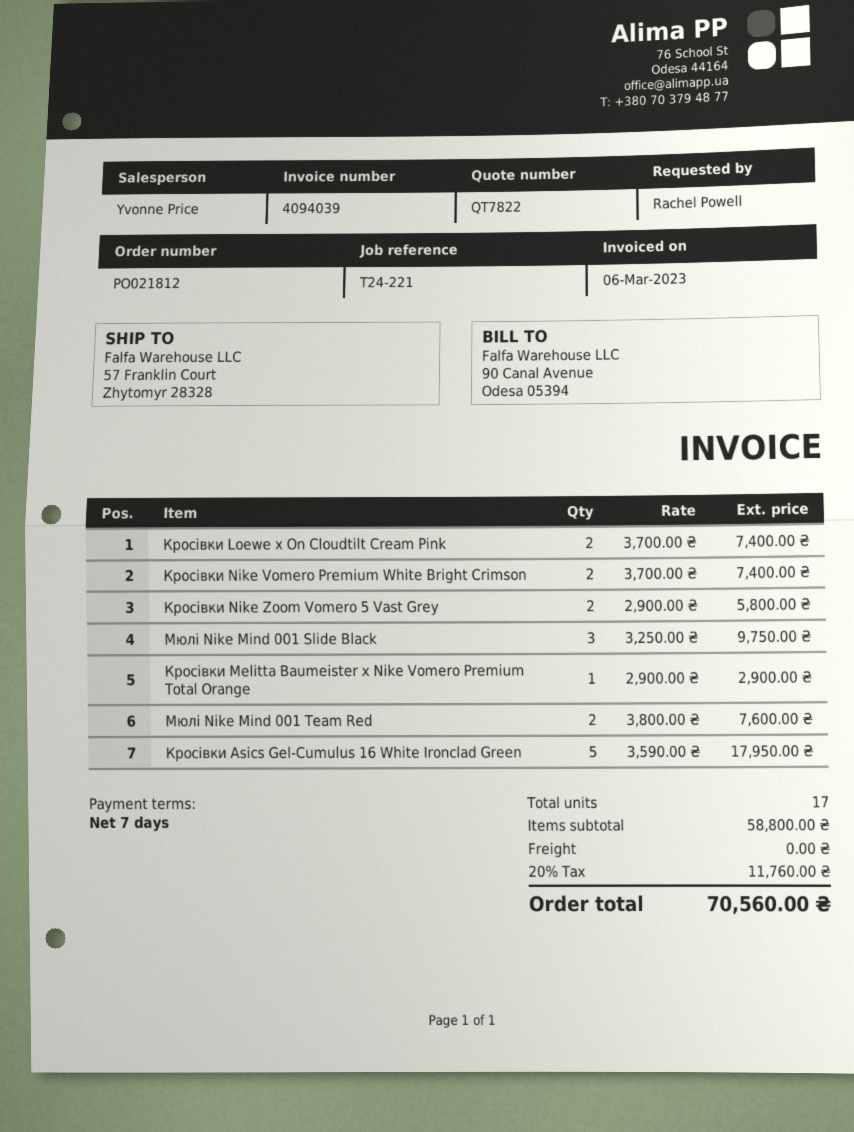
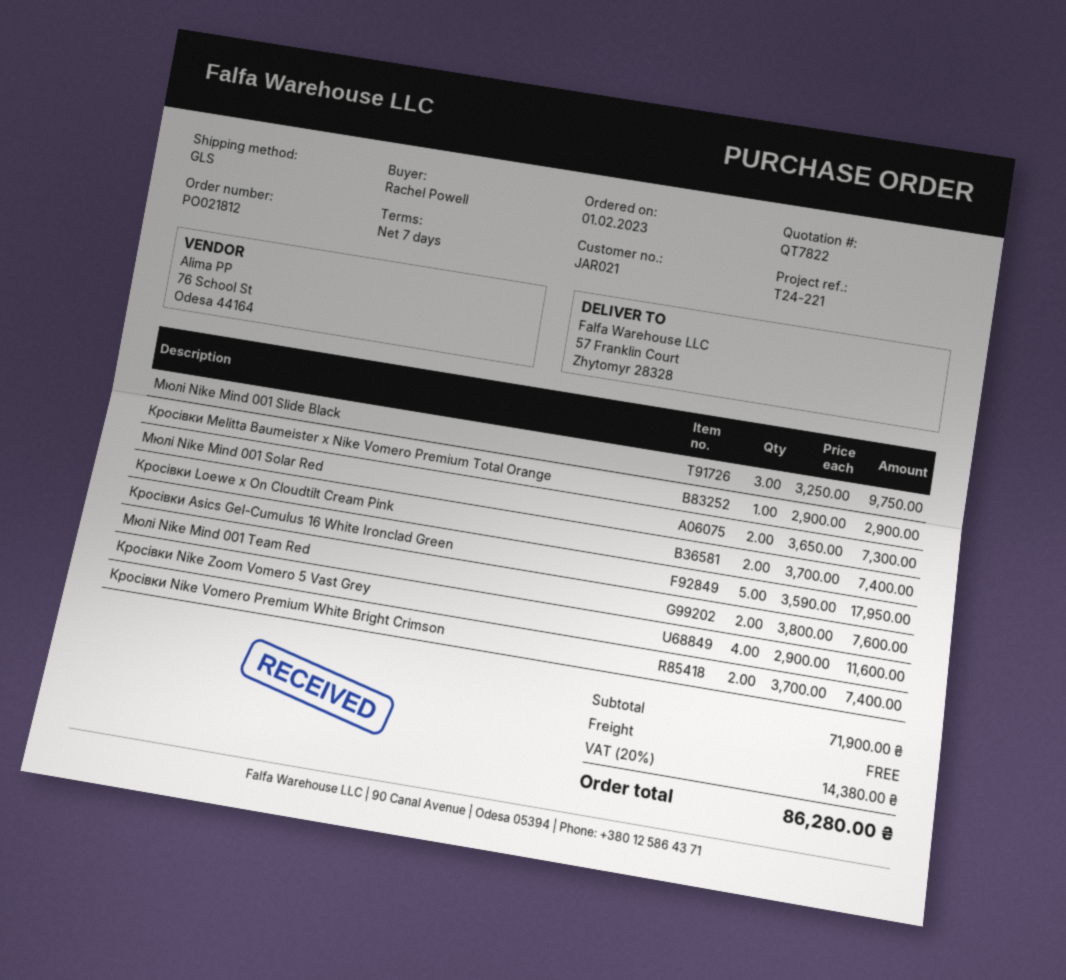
Кросівки Nike Zoom Vomero 5 Vast Grey: 2 x 2900.00 = 5800.00 -> 4 x 2900.00 = 11600.00
Мюлі Nike Mind 001 Solar Red: none -> 2 x 3650.00 = 7300.00
subtotal: 58800.00 -> 71900.00
tax: 20% = 11760.00 -> 20% = 14380.00
total: 70560.00 -> 86280.00

